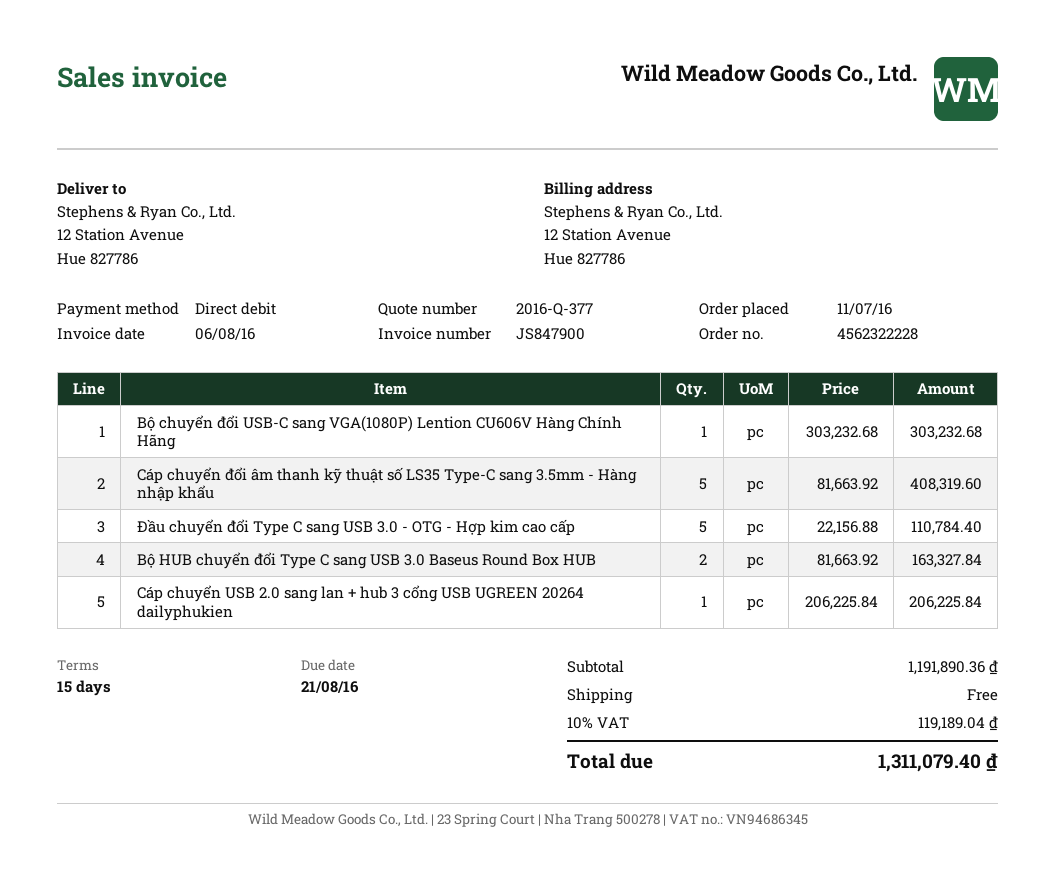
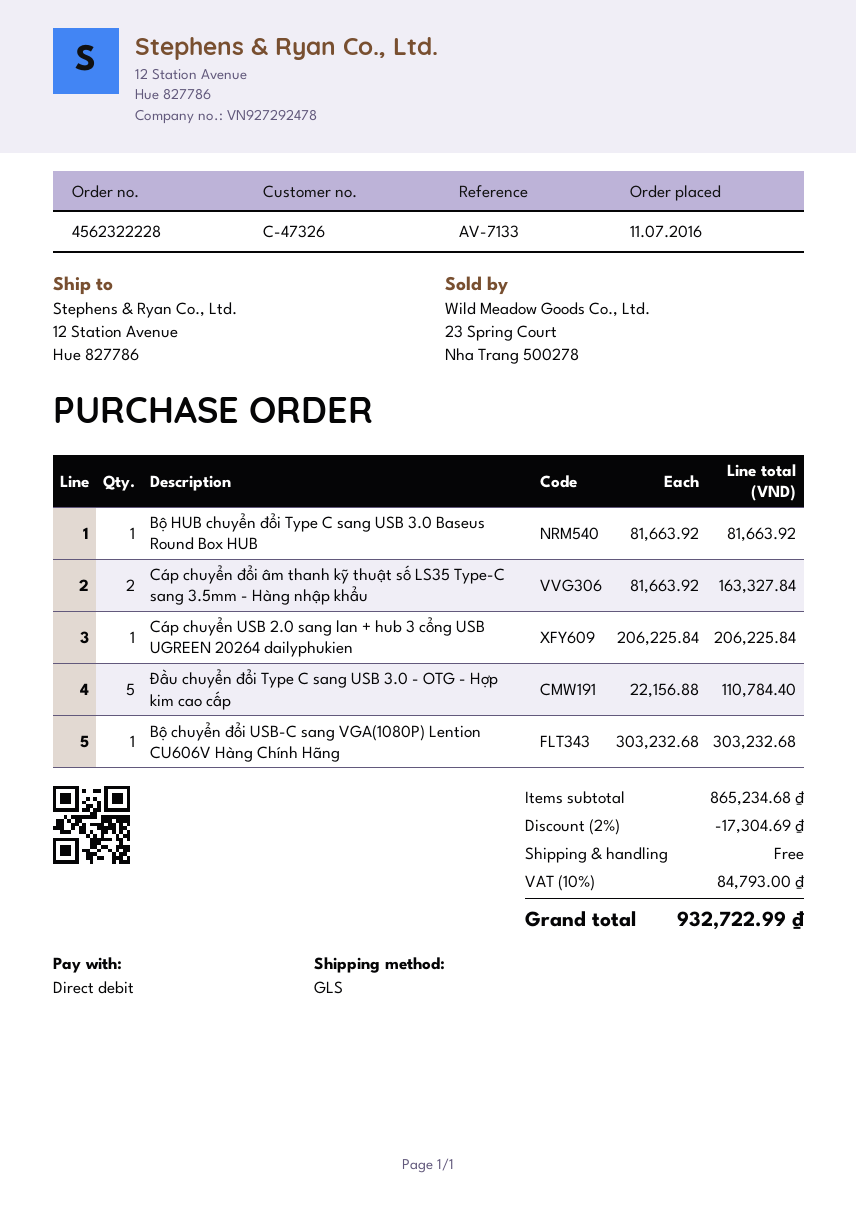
Cáp chuyển đổi âm thanh kỹ thuật số LS35 Type-C sang 3.5mm - Hàng nhập khẩu: 5 x 81663.92 = 408319.60 -> 2 x 81663.92 = 163327.84
Bộ HUB chuyển đổi Type C sang USB 3.0 Baseus Round Box HUB: 2 x 81663.92 = 163327.84 -> 1 x 81663.92 = 81663.92
subtotal: 1191890.36 -> 865234.68
discount: none -> 2% = 17304.69
tax: 10% = 119189.04 -> 10% = 84793.00
total: 1311079.40 -> 932722.99

